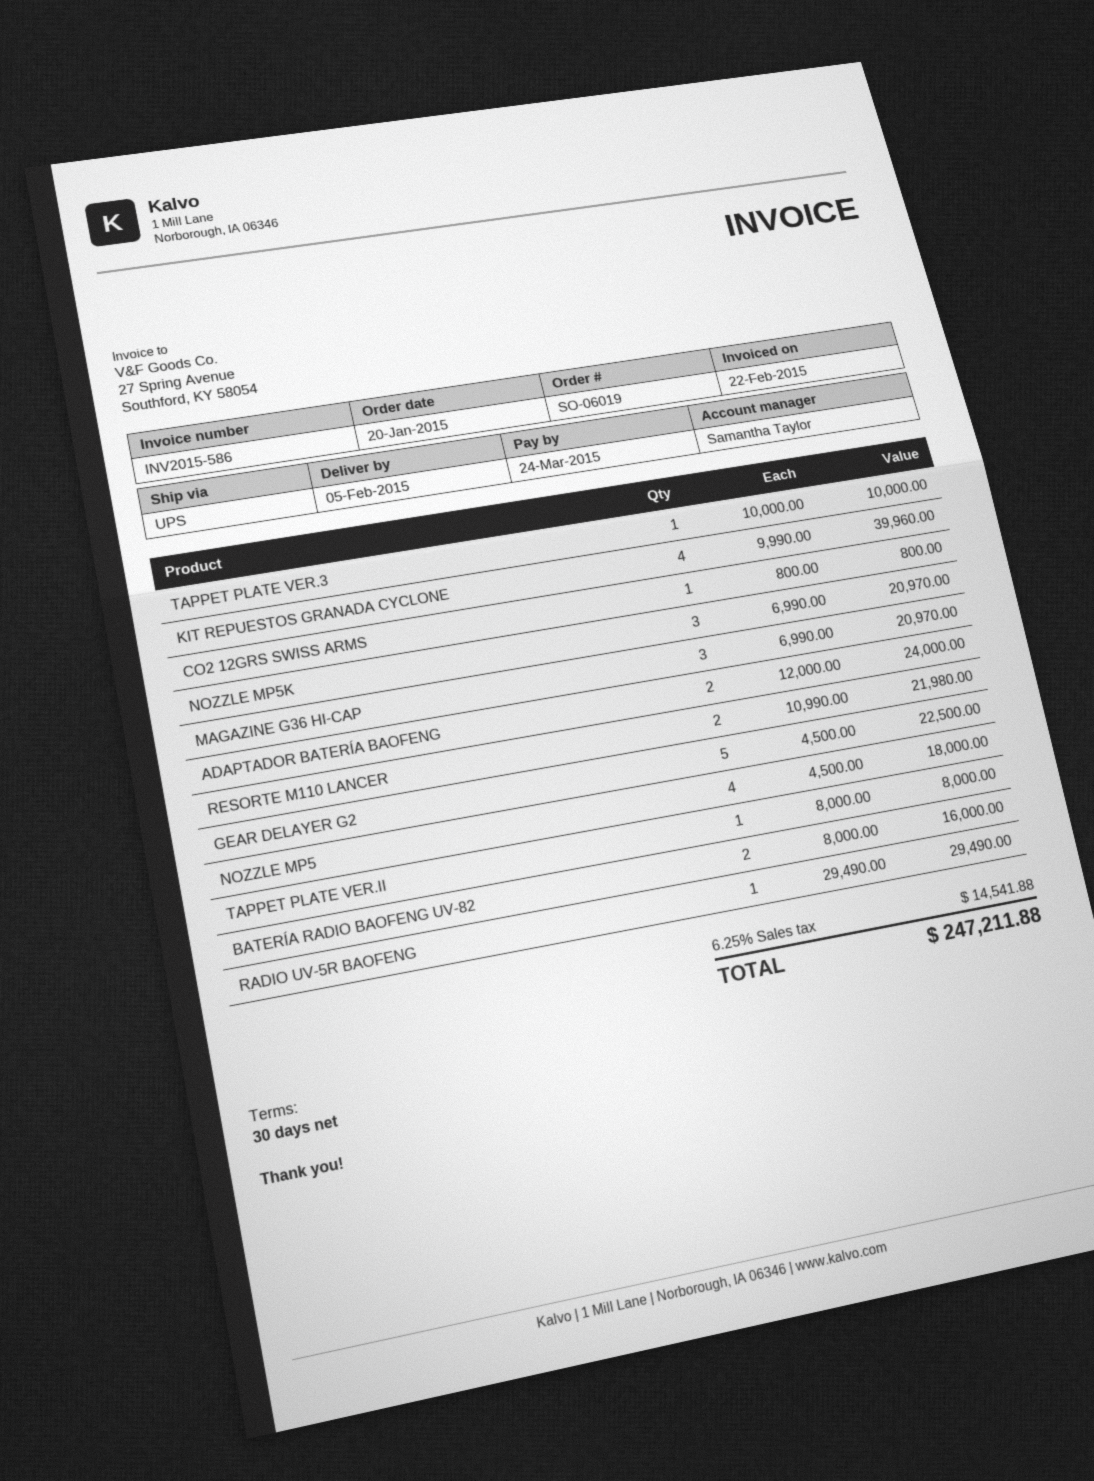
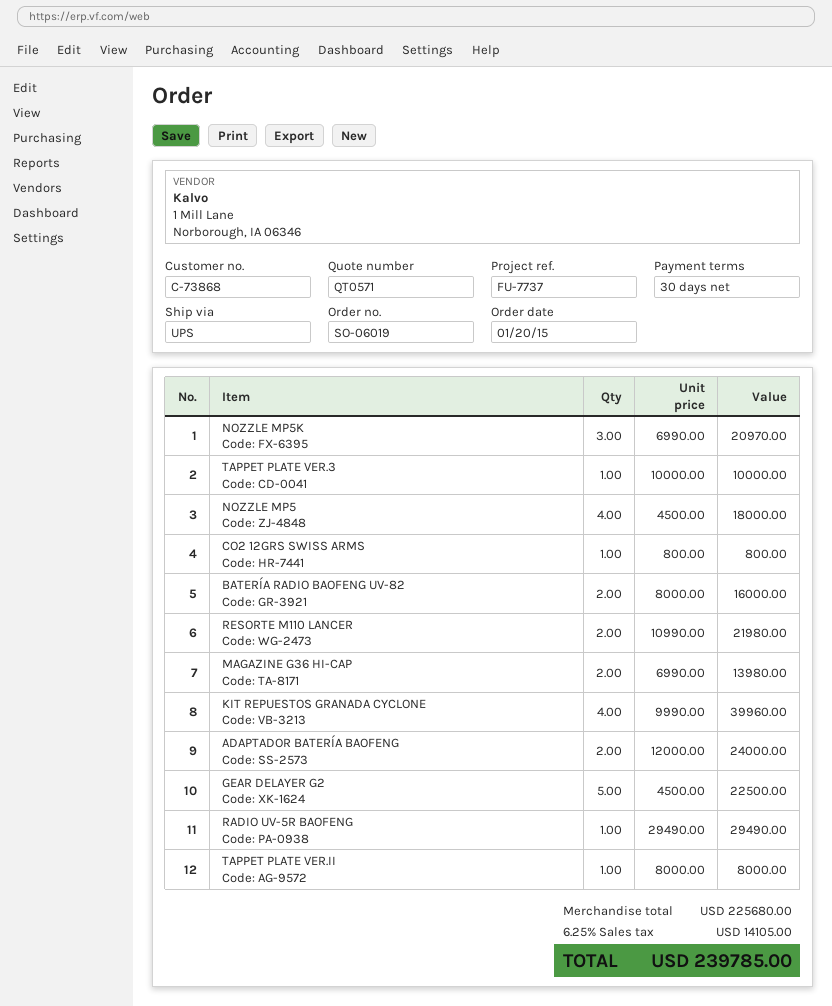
MAGAZINE G36 HI-CAP: 3 x 6990.00 = 20970.00 -> 2 x 6990.00 = 13980.00
tax: 6.25% = 14541.88 -> 6.25% = 14105.00
total: 247211.88 -> 239785.00

